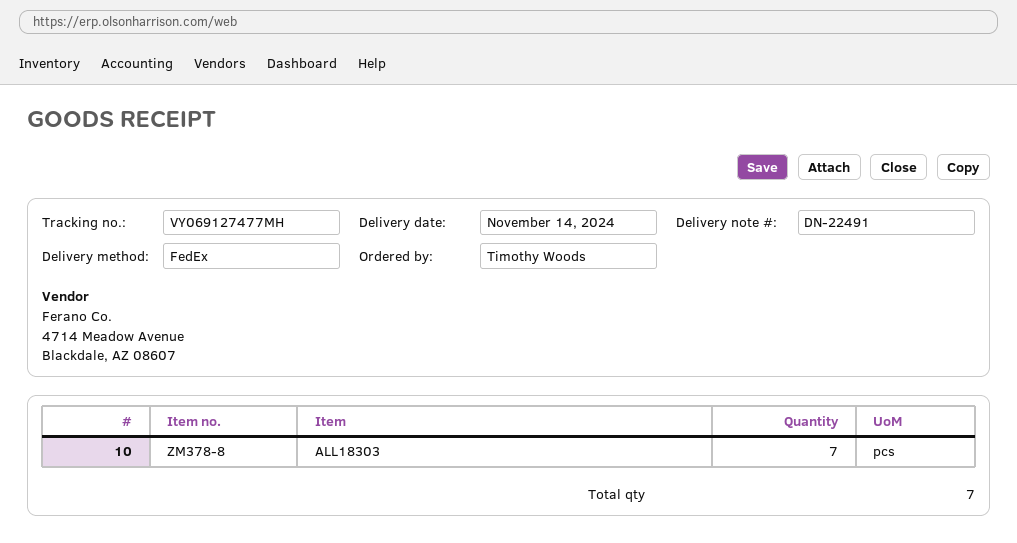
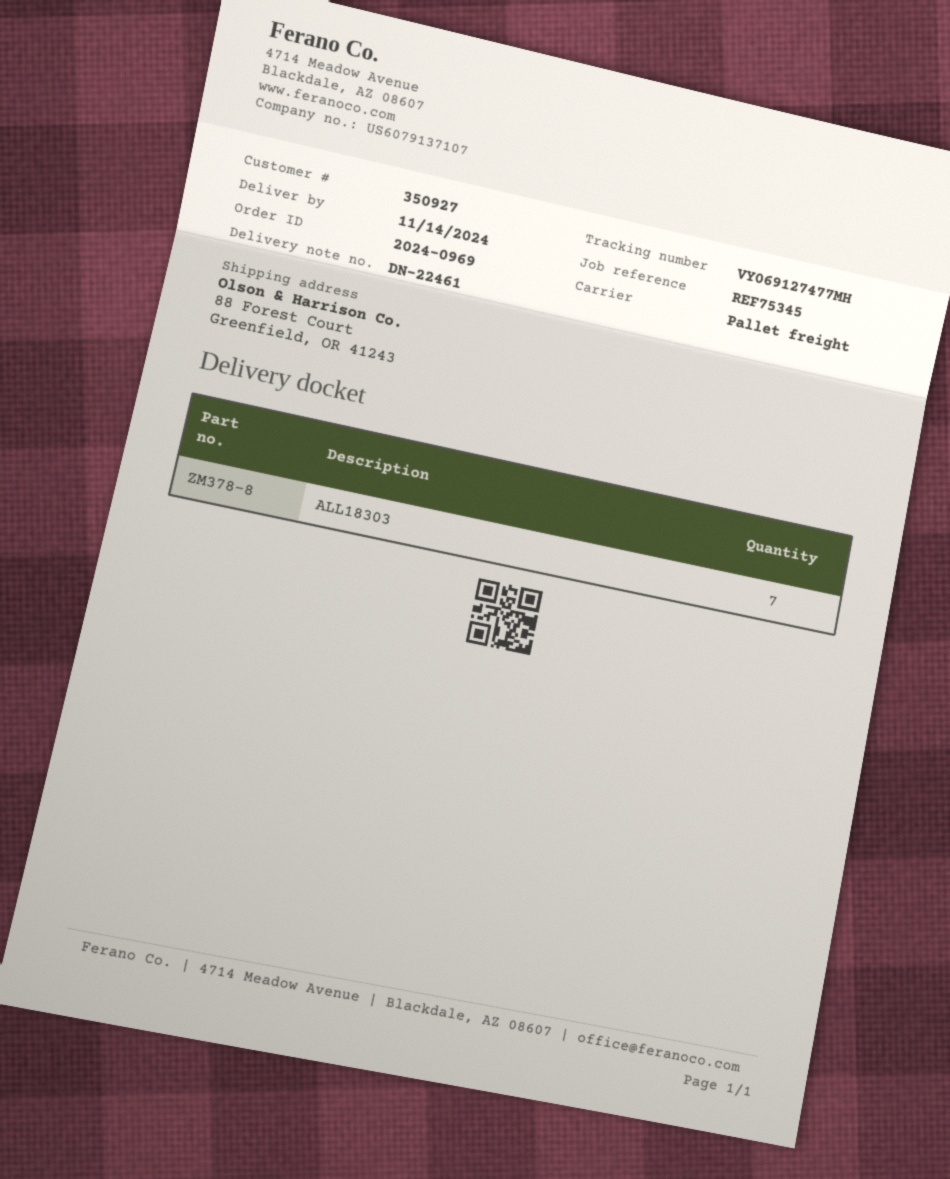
delivery note number: DN-22491 -> DN-22461
shipping method: FedEx -> pallet freight

